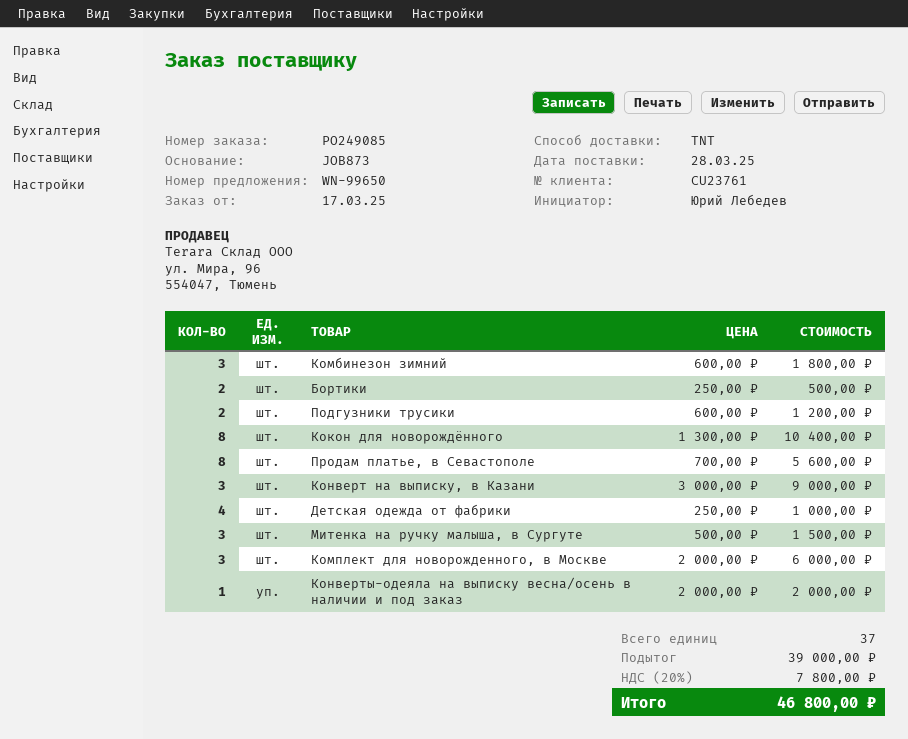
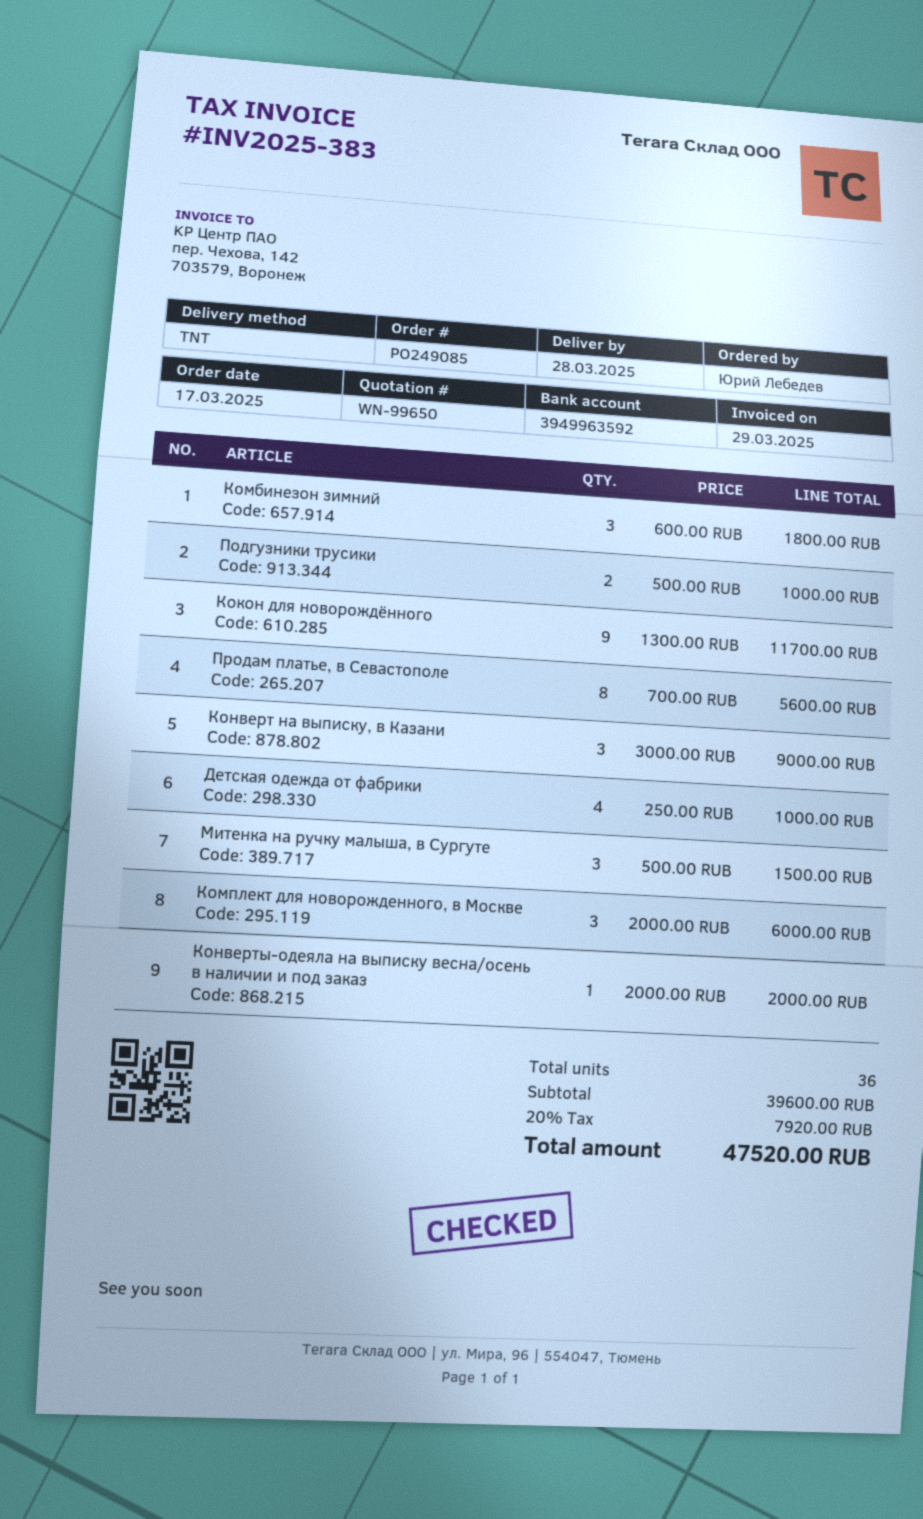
Бортики: 2 x 250.00 = 500.00 -> none
Подгузники трусики: 2 x 600.00 = 1200.00 -> 2 x 500.00 = 1000.00
Кокон для новорождённого: 8 x 1300.00 = 10400.00 -> 9 x 1300.00 = 11700.00
total quantity: 37 -> 36
subtotal: 39000.00 -> 39600.00
tax: 20% = 7800.00 -> 20% = 7920.00
total: 46800.00 -> 47520.00

